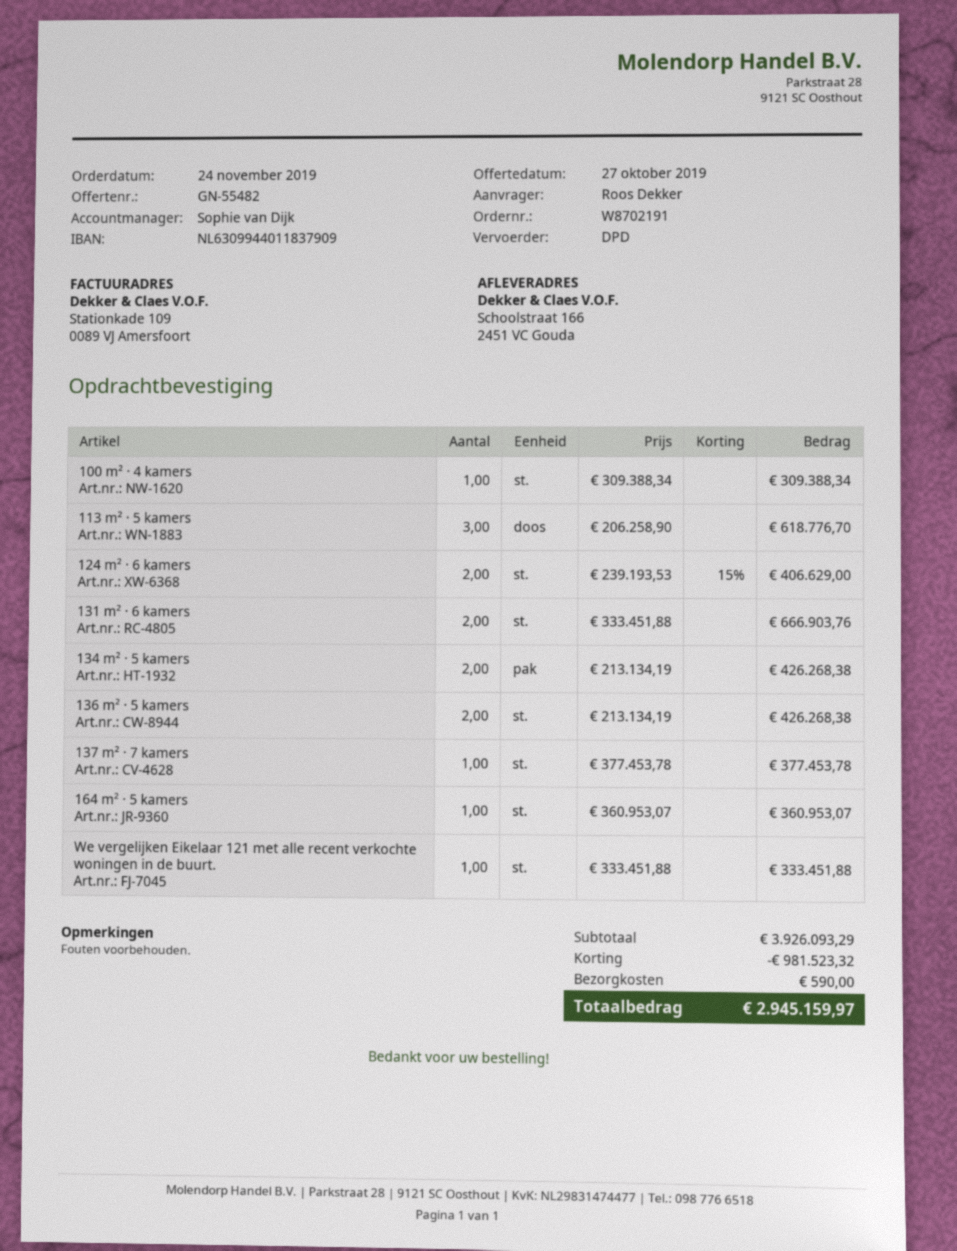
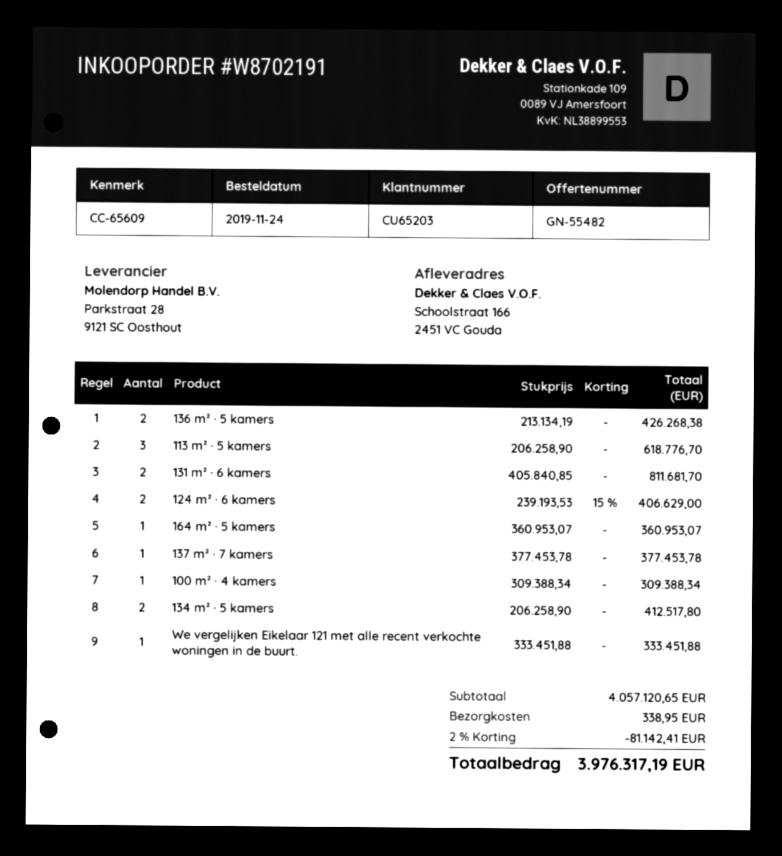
131 m² · 6 kamers: 2 x 333451.88 = 666903.76 -> 2 x 405840.85 = 811681.70
134 m² · 5 kamers: 2 x 213134.19 = 426268.38 -> 2 x 206258.90 = 412517.80
subtotal: 3926093.29 -> 4057120.65
discount: 981523.32 -> 81142.41
shipping: 590.00 -> 338.95
total: 2945159.97 -> 3976317.19

